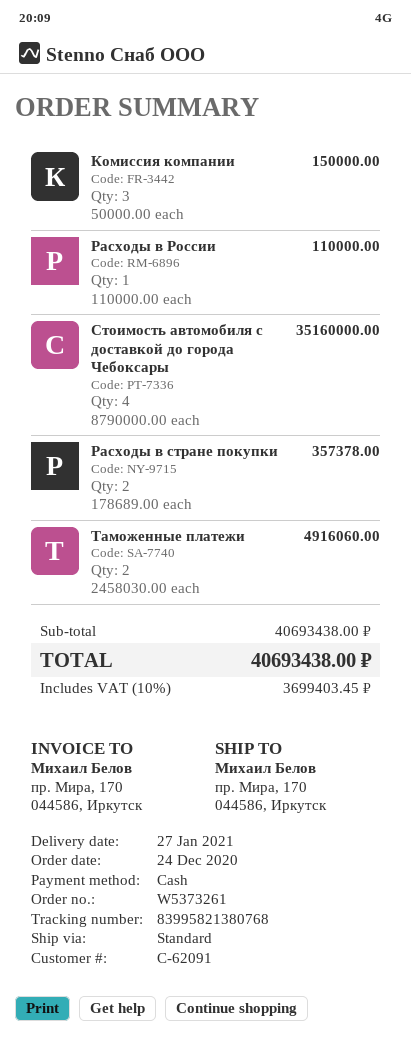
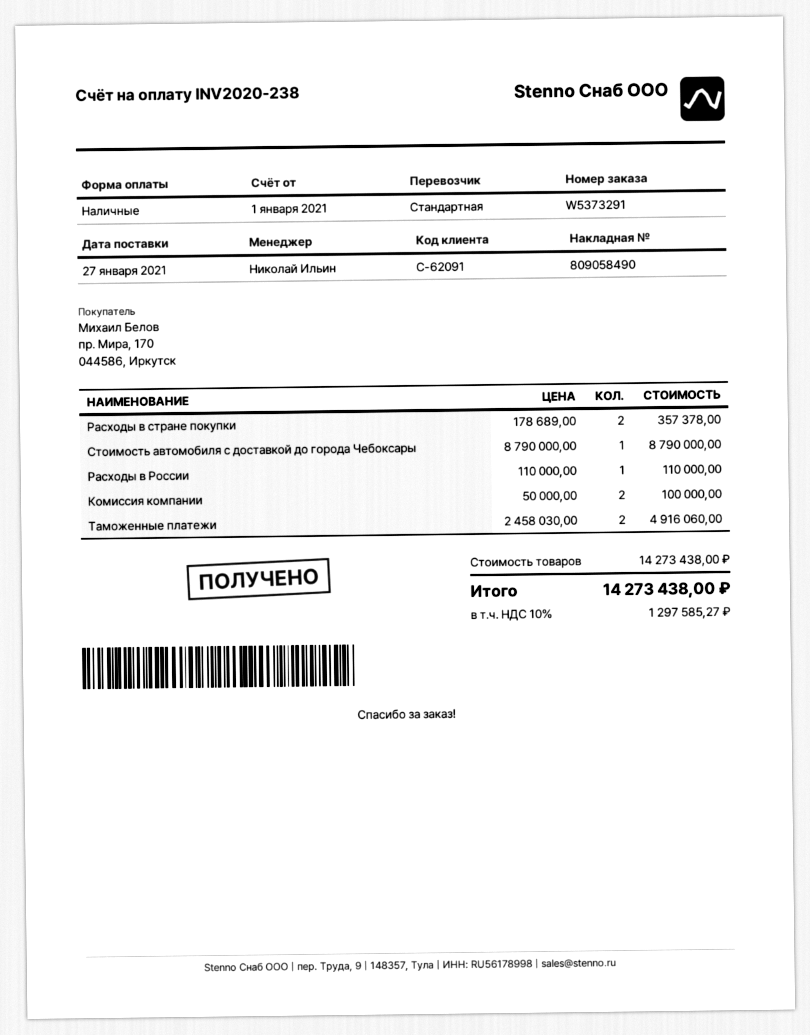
order number: W5373261 -> W5373291
Комиссия компании: 3 x 50000.00 = 150000.00 -> 2 x 50000.00 = 100000.00
Стоимость автомобиля с доставкой до города Чебоксары: 4 x 8790000.00 = 35160000.00 -> 1 x 8790000.00 = 8790000.00
subtotal: 40693438.00 -> 14273438.00
tax: 10% = 3699403.45 -> 10% = 1297585.27
total: 40693438.00 -> 14273438.00

